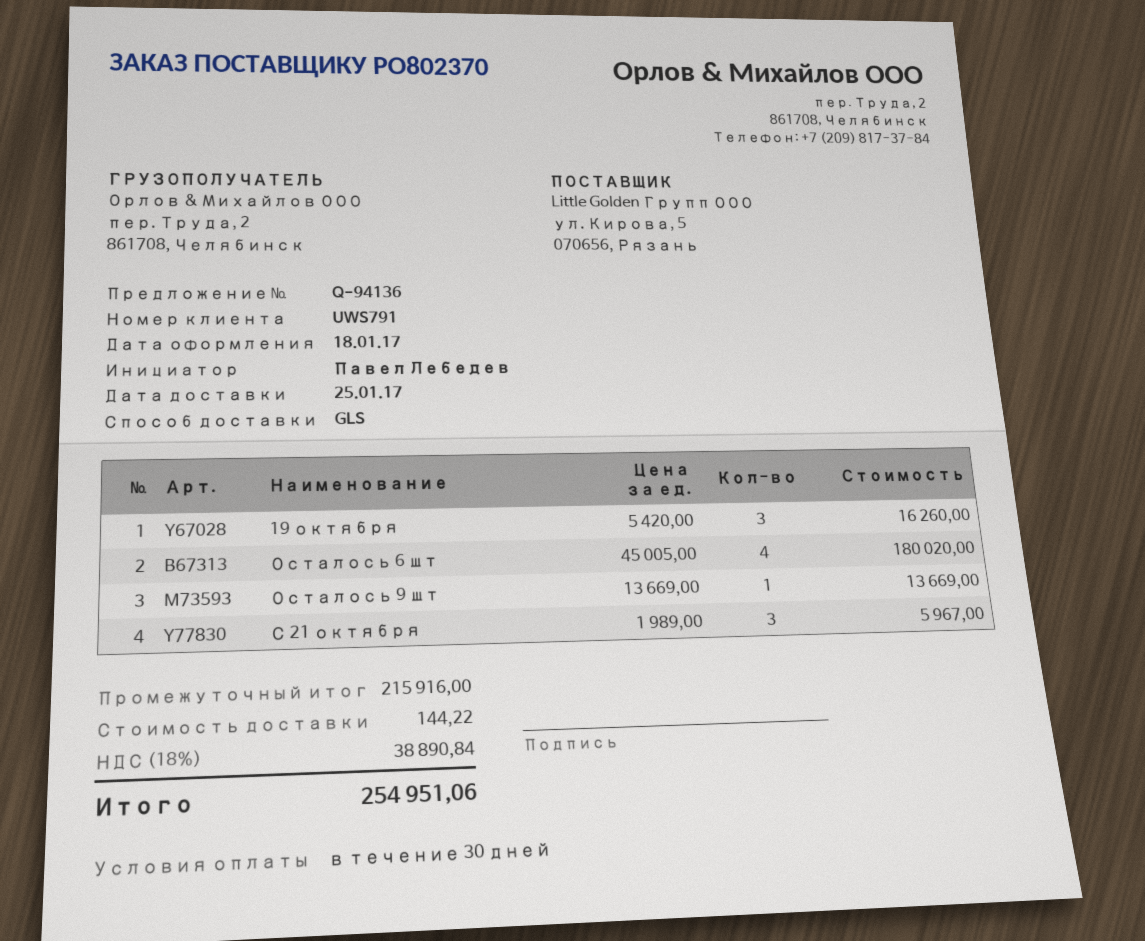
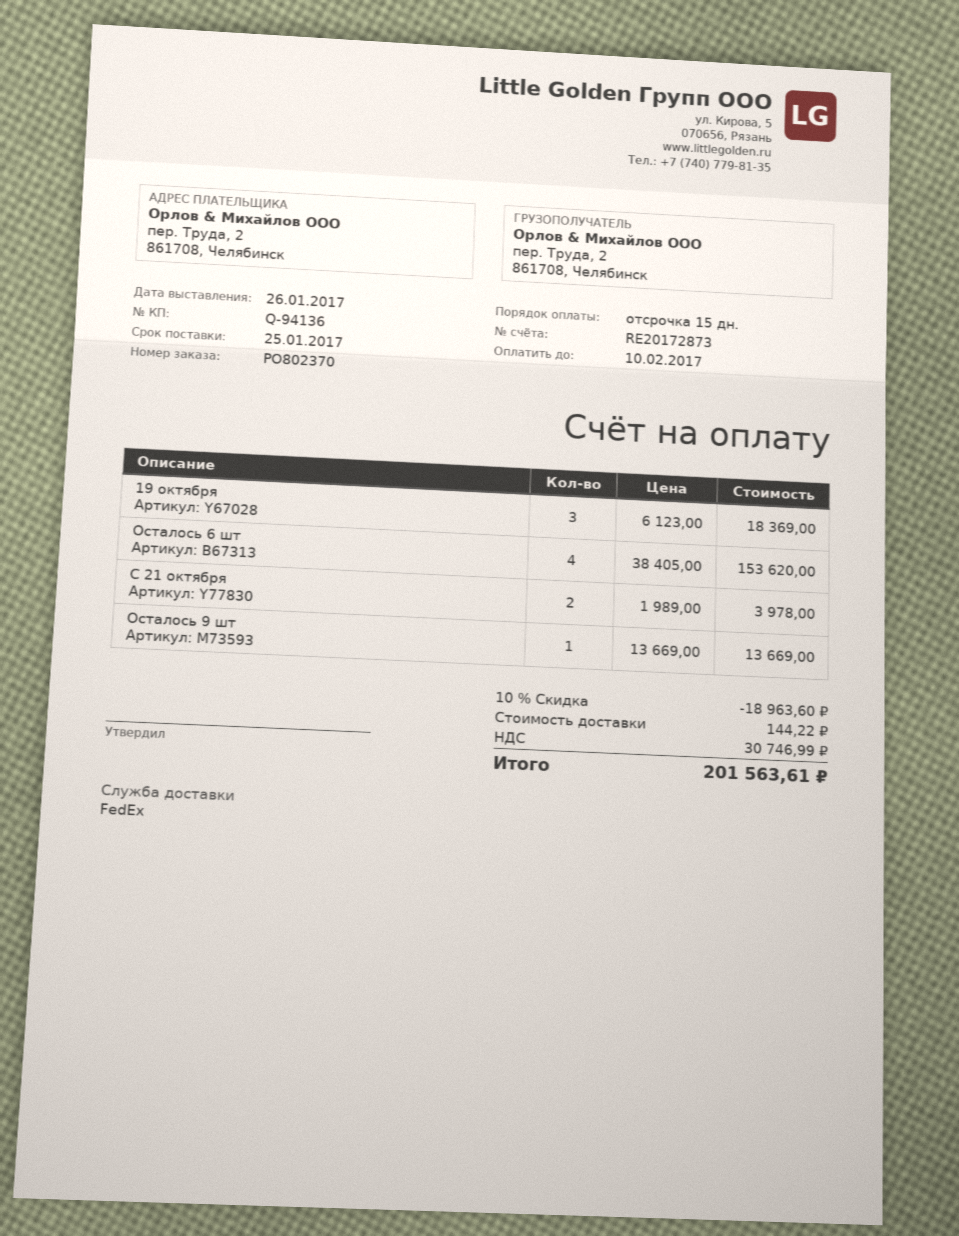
payment terms: 30 days -> 15 days
shipping method: GLS -> FedEx
19 октября: 3 x 5420.00 = 16260.00 -> 3 x 6123.00 = 18369.00
Осталось 6 шт: 4 x 45005.00 = 180020.00 -> 4 x 38405.00 = 153620.00
С 21 октября: 3 x 1989.00 = 5967.00 -> 2 x 1989.00 = 3978.00
discount: none -> 10% = 18963.60
tax: 38890.84 -> 30746.99
total: 254951.06 -> 201563.61

